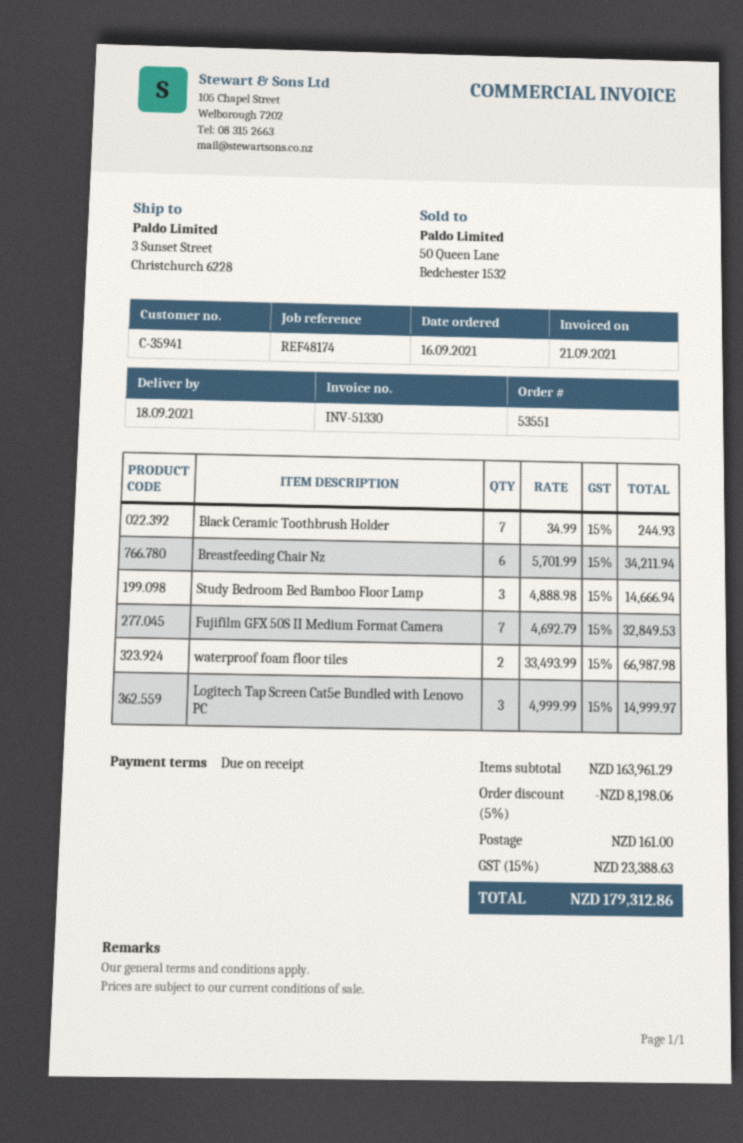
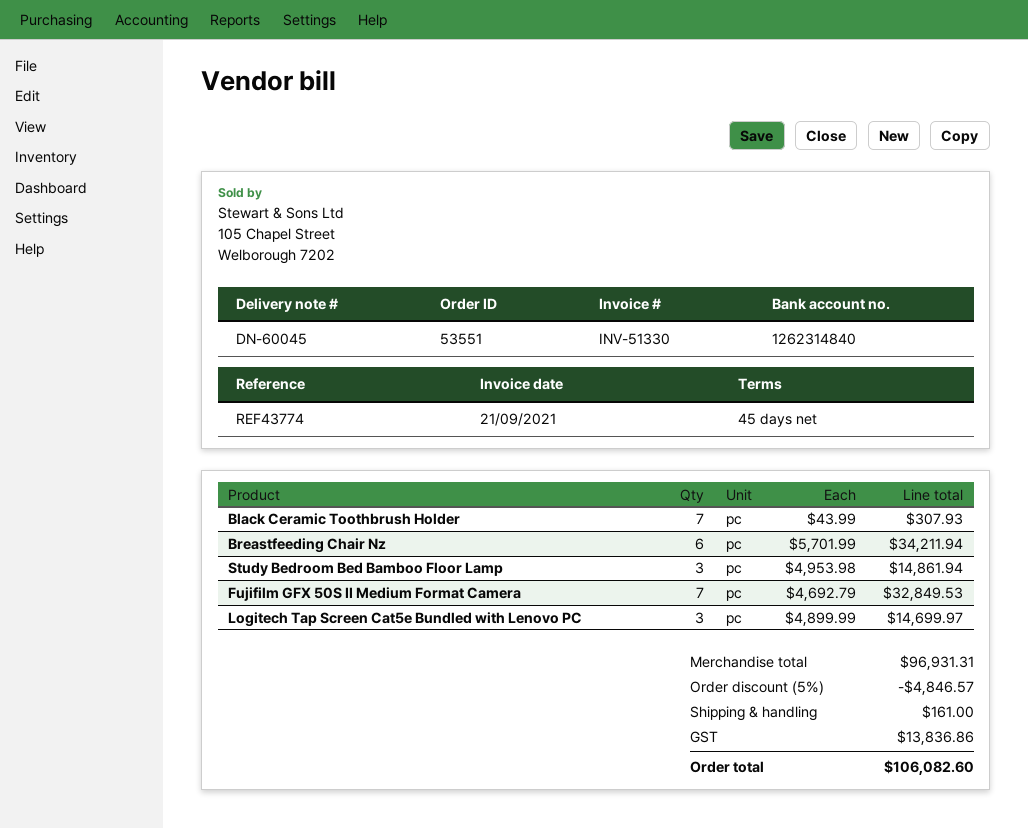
payment terms: on receipt -> 45 days
reference: REF48174 -> REF43774
Black Ceramic Toothbrush Holder: 7 x 34.99 = 244.93 -> 7 x 43.99 = 307.93
Study Bedroom Bed Bamboo Floor Lamp: 3 x 4888.98 = 14666.94 -> 3 x 4953.98 = 14861.94
waterproof foam floor tiles: 2 x 33493.99 = 66987.98 -> none
Logitech Tap Screen Cat5e Bundled with Lenovo PC: 3 x 4999.99 = 14999.97 -> 3 x 4899.99 = 14699.97
subtotal: 163961.29 -> 96931.31
discount: 5% = 8198.06 -> 5% = 4846.57
tax: 23388.63 -> 13836.86
total: 179312.86 -> 106082.60

